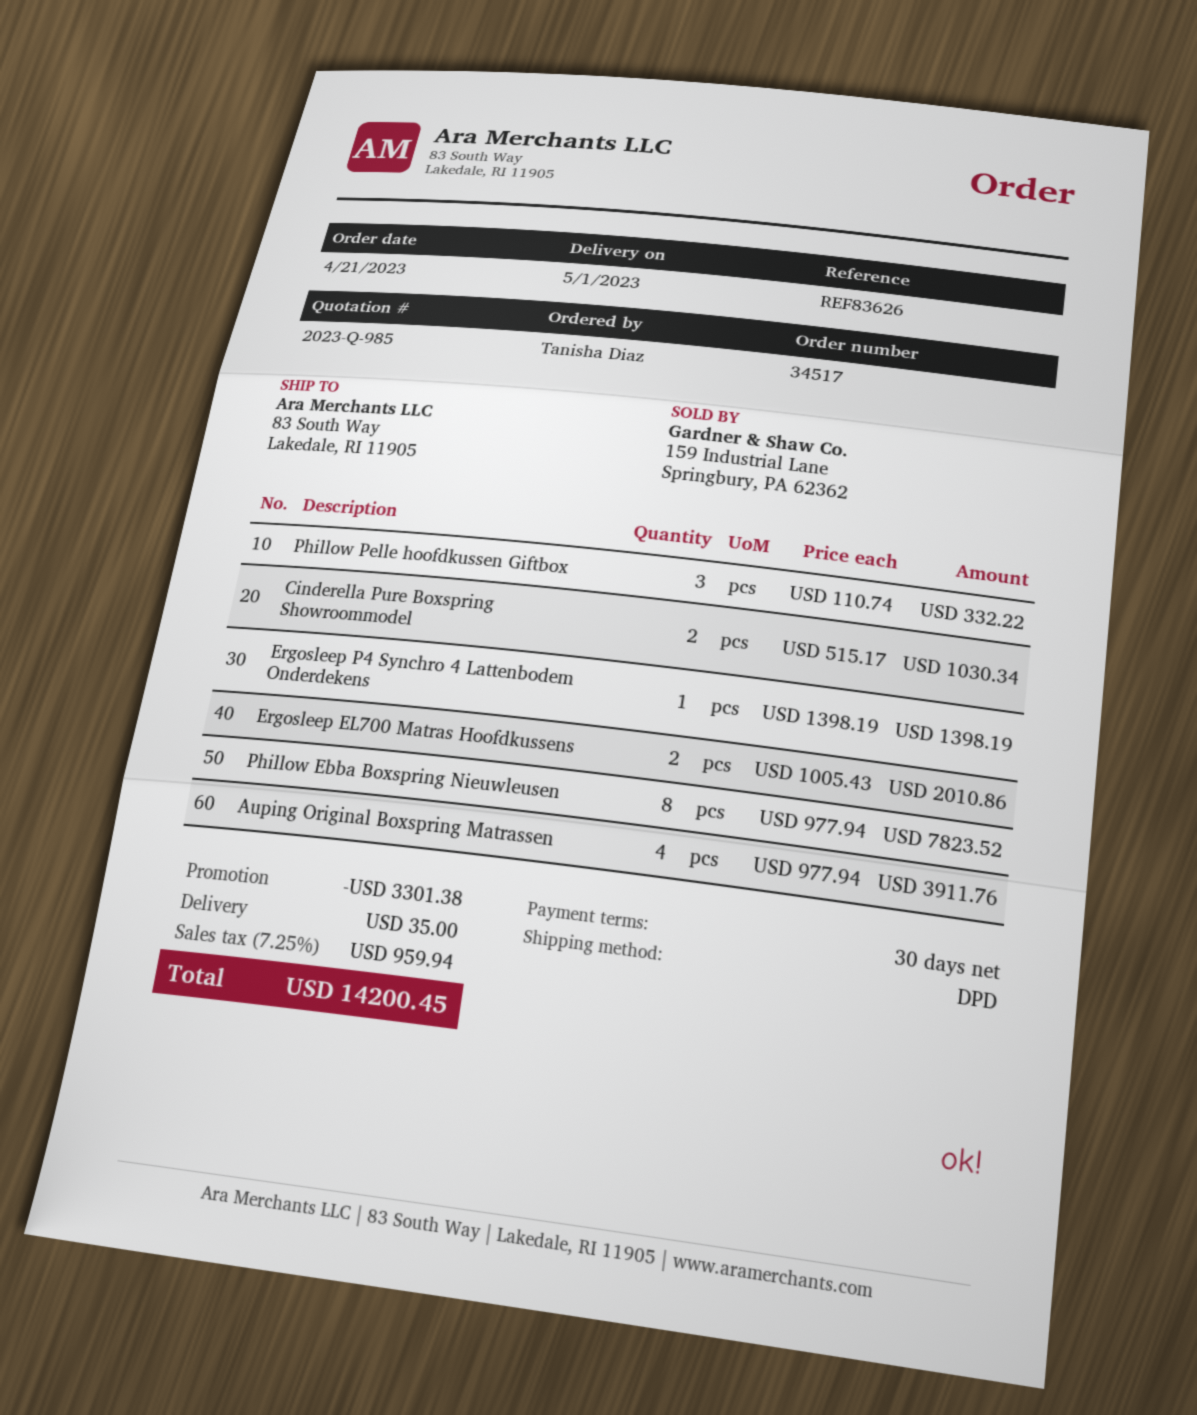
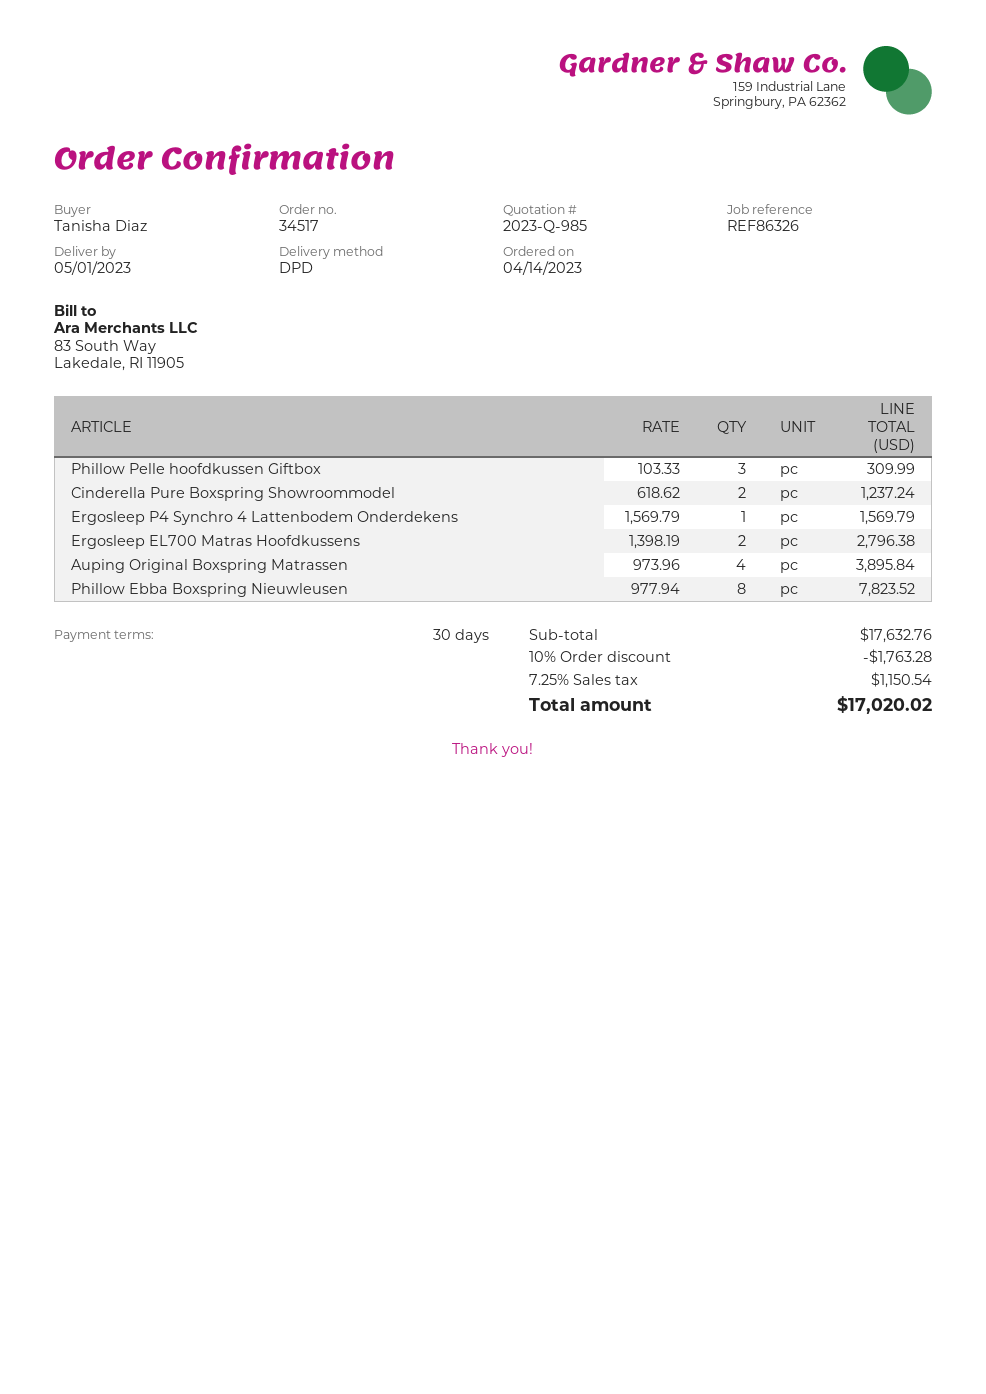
order date: 2023-04-21 -> 2023-04-14
reference: REF83626 -> REF86326
Phillow Pelle hoofdkussen Giftbox: 3 x 110.74 = 332.22 -> 3 x 103.33 = 309.99
Cinderella Pure Boxspring Showroommodel: 2 x 515.17 = 1030.34 -> 2 x 618.62 = 1237.24
Ergosleep P4 Synchro 4 Lattenbodem Onderdekens: 1 x 1398.19 = 1398.19 -> 1 x 1569.79 = 1569.79
Ergosleep EL700 Matras Hoofdkussens: 2 x 1005.43 = 2010.86 -> 2 x 1398.19 = 2796.38
Auping Original Boxspring Matrassen: 4 x 977.94 = 3911.76 -> 4 x 973.96 = 3895.84
discount: 3301.38 -> 1763.28
shipping: 35.00 -> none
tax: 7.25% = 959.94 -> 7.25% = 1150.54
total: 14200.45 -> 17020.02

